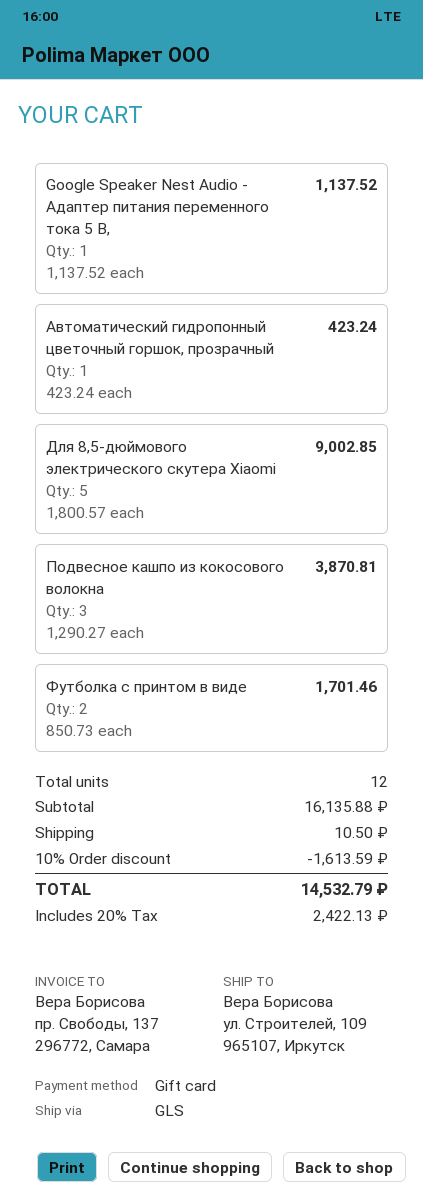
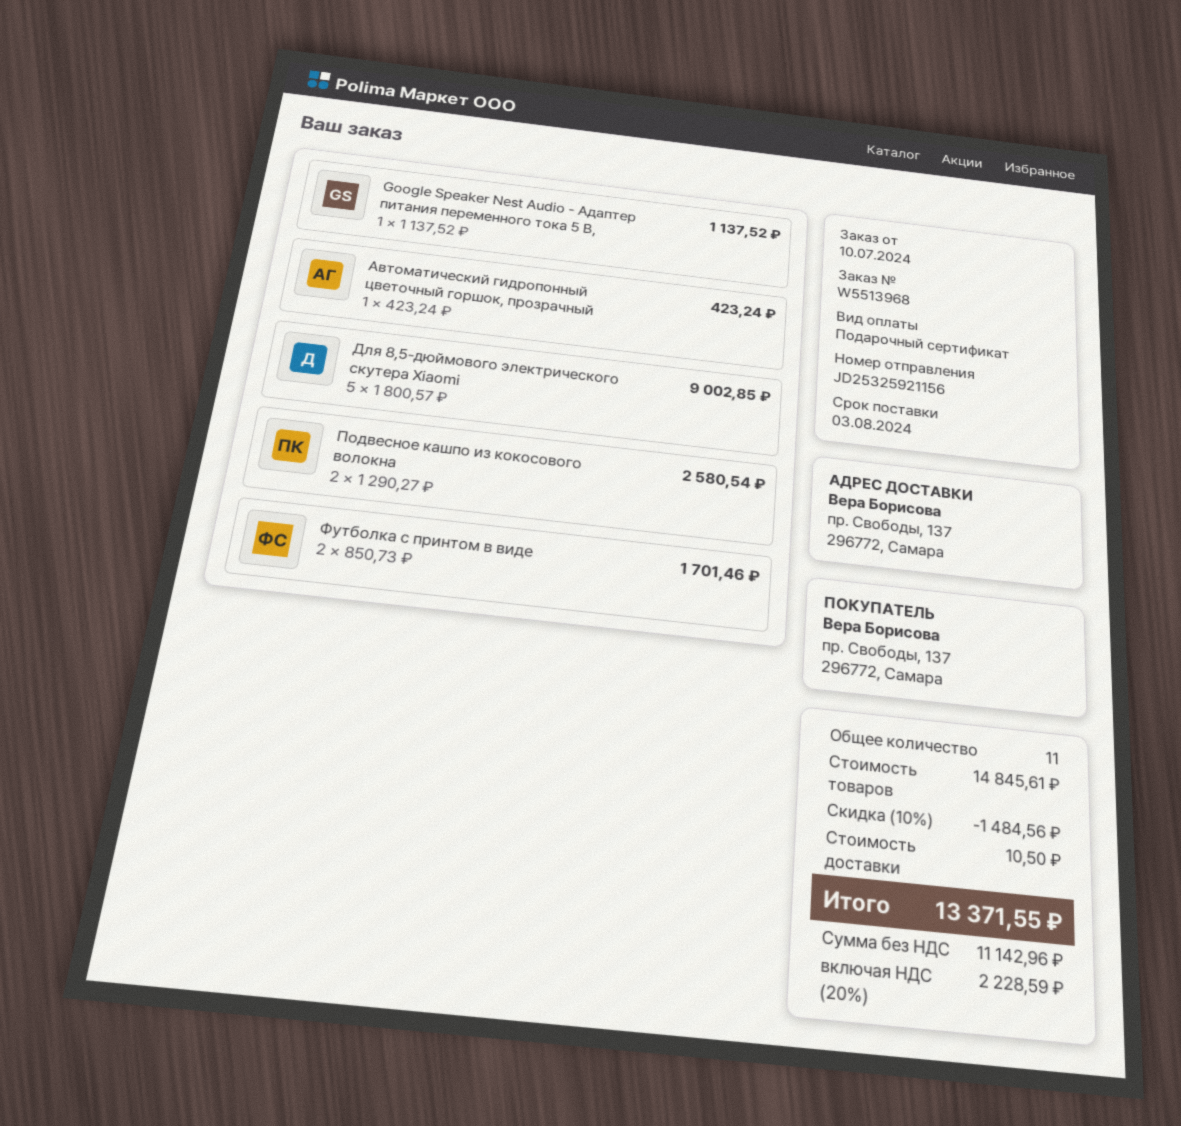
ship to: ул. Строителей, 109, 965107, Иркутск -> пр. Свободы, 137, 296772, Самара
Подвесное кашпо из кокосового волокна: 3 x 1290.27 = 3870.81 -> 2 x 1290.27 = 2580.54
total quantity: 12 -> 11
subtotal: 16135.88 -> 14845.61
discount: 10% = 1613.59 -> 10% = 1484.56
tax: 20% = 2422.13 -> 20% = 2228.59
total: 14532.79 -> 13371.55

